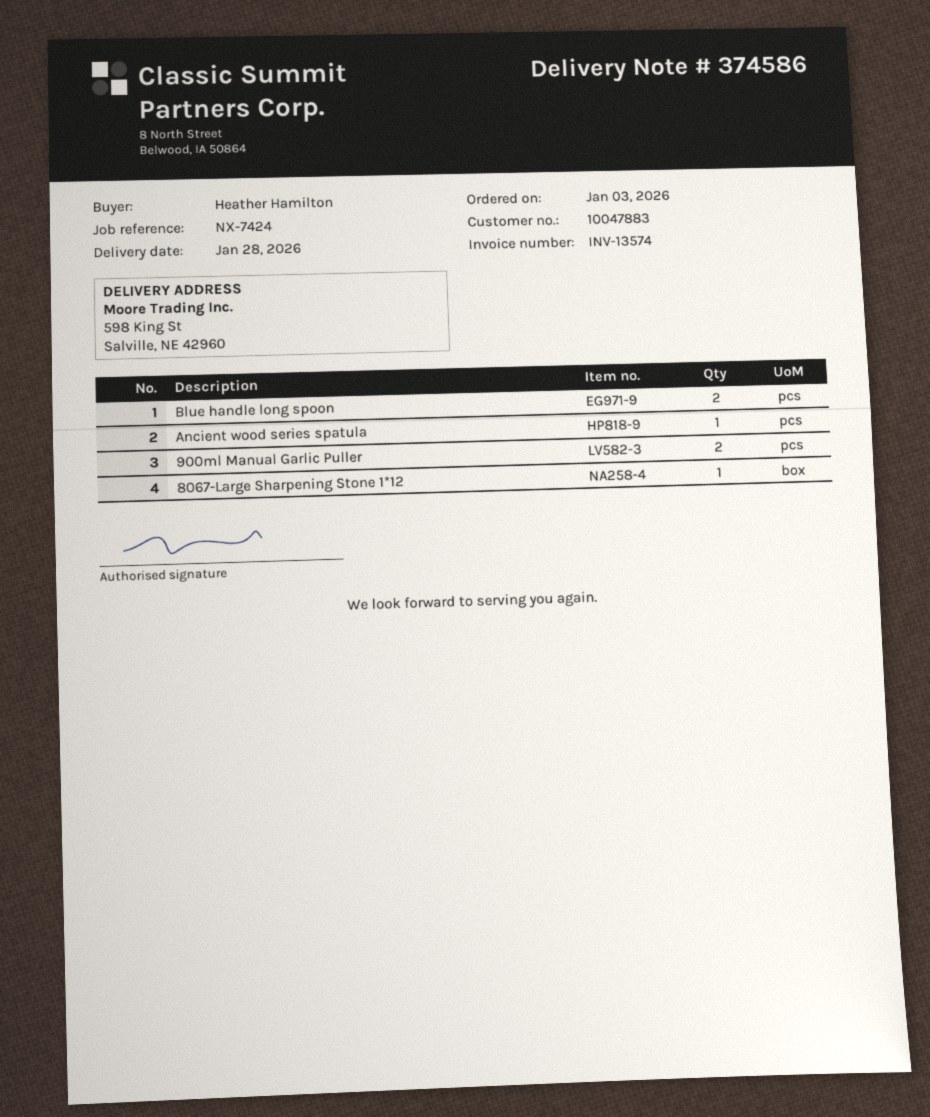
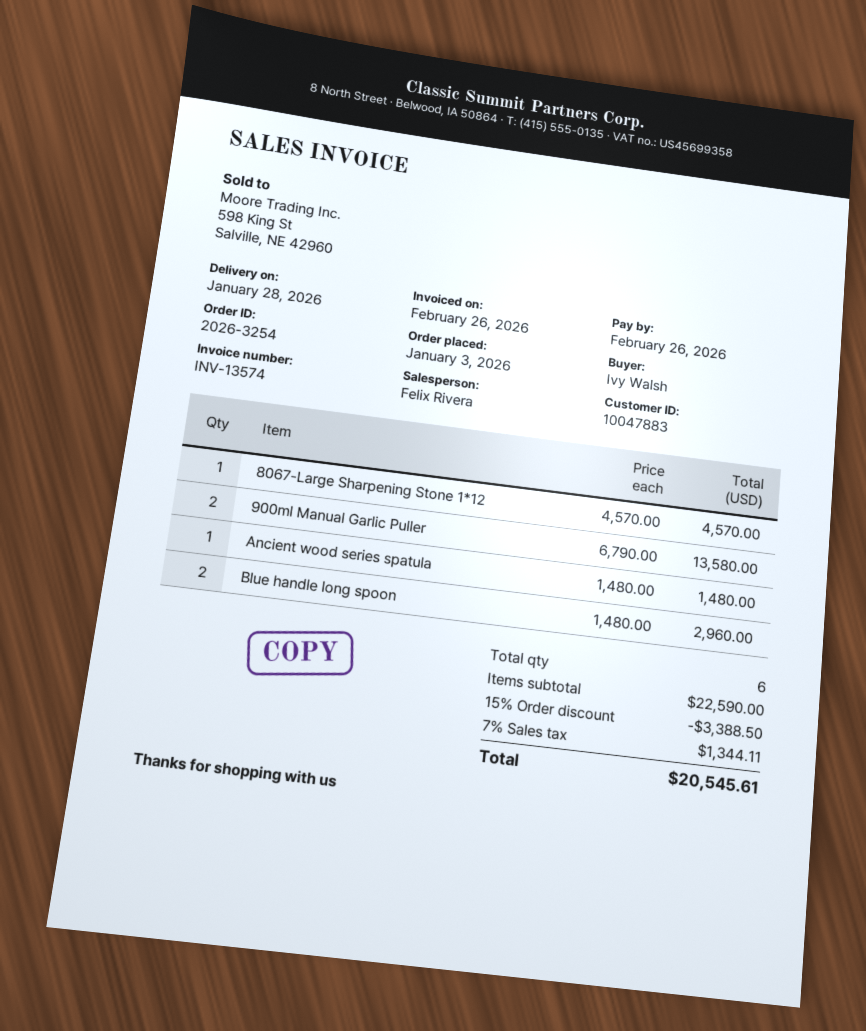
ordered by: Heather Hamilton -> Ivy Walsh

